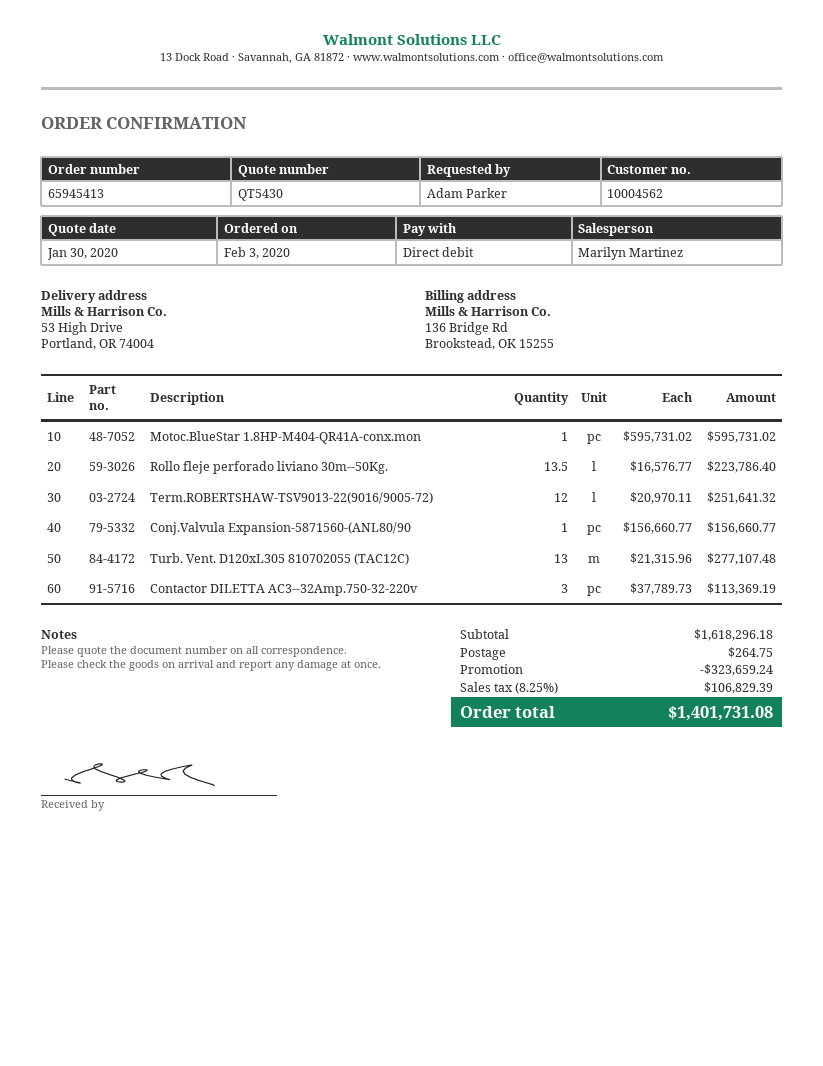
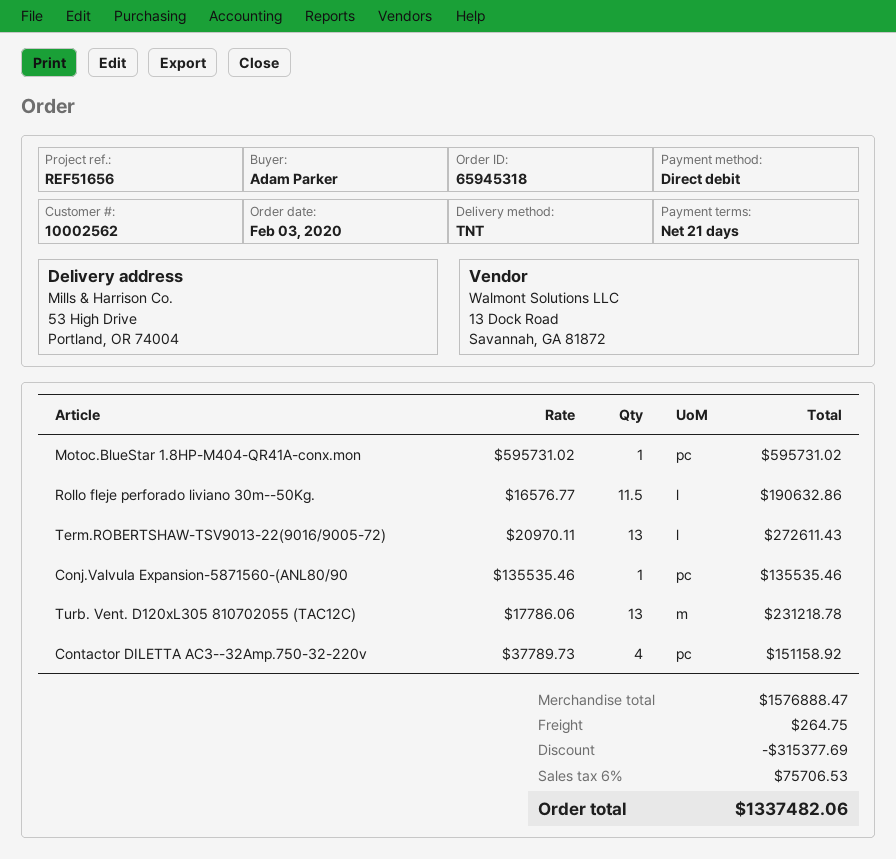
order number: 65945413 -> 65945318
customer number: 10004562 -> 10002562
Rollo fleje perforado liviano 30m--50Kg.: 13.5 x 16576.77 = 223786.40 -> 11.5 x 16576.77 = 190632.86
Term.ROBERTSHAW-TSV9013-22(9016/9005-72): 12 x 20970.11 = 251641.32 -> 13 x 20970.11 = 272611.43
Conj.Valvula Expansion-5871560-(ANL80/90: 1 x 156660.77 = 156660.77 -> 1 x 135535.46 = 135535.46
Turb. Vent. D120xL305 810702055 (TAC12C): 13 x 21315.96 = 277107.48 -> 13 x 17786.06 = 231218.78
Contactor DILETTA AC3--32Amp.750-32-220v: 3 x 37789.73 = 113369.19 -> 4 x 37789.73 = 151158.92
subtotal: 1618296.18 -> 1576888.47
discount: 323659.24 -> 315377.69
tax: 8.25% = 106829.39 -> 6% = 75706.53
total: 1401731.08 -> 1337482.06

